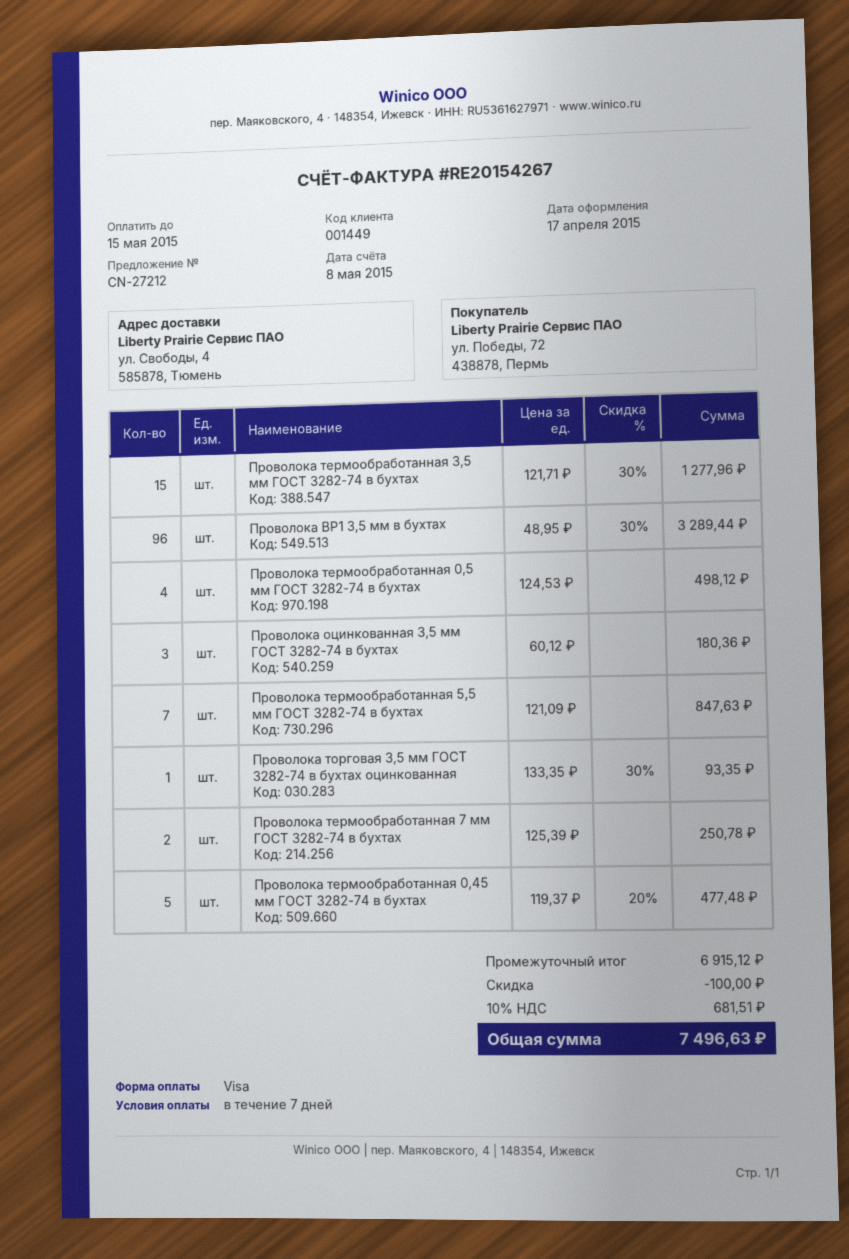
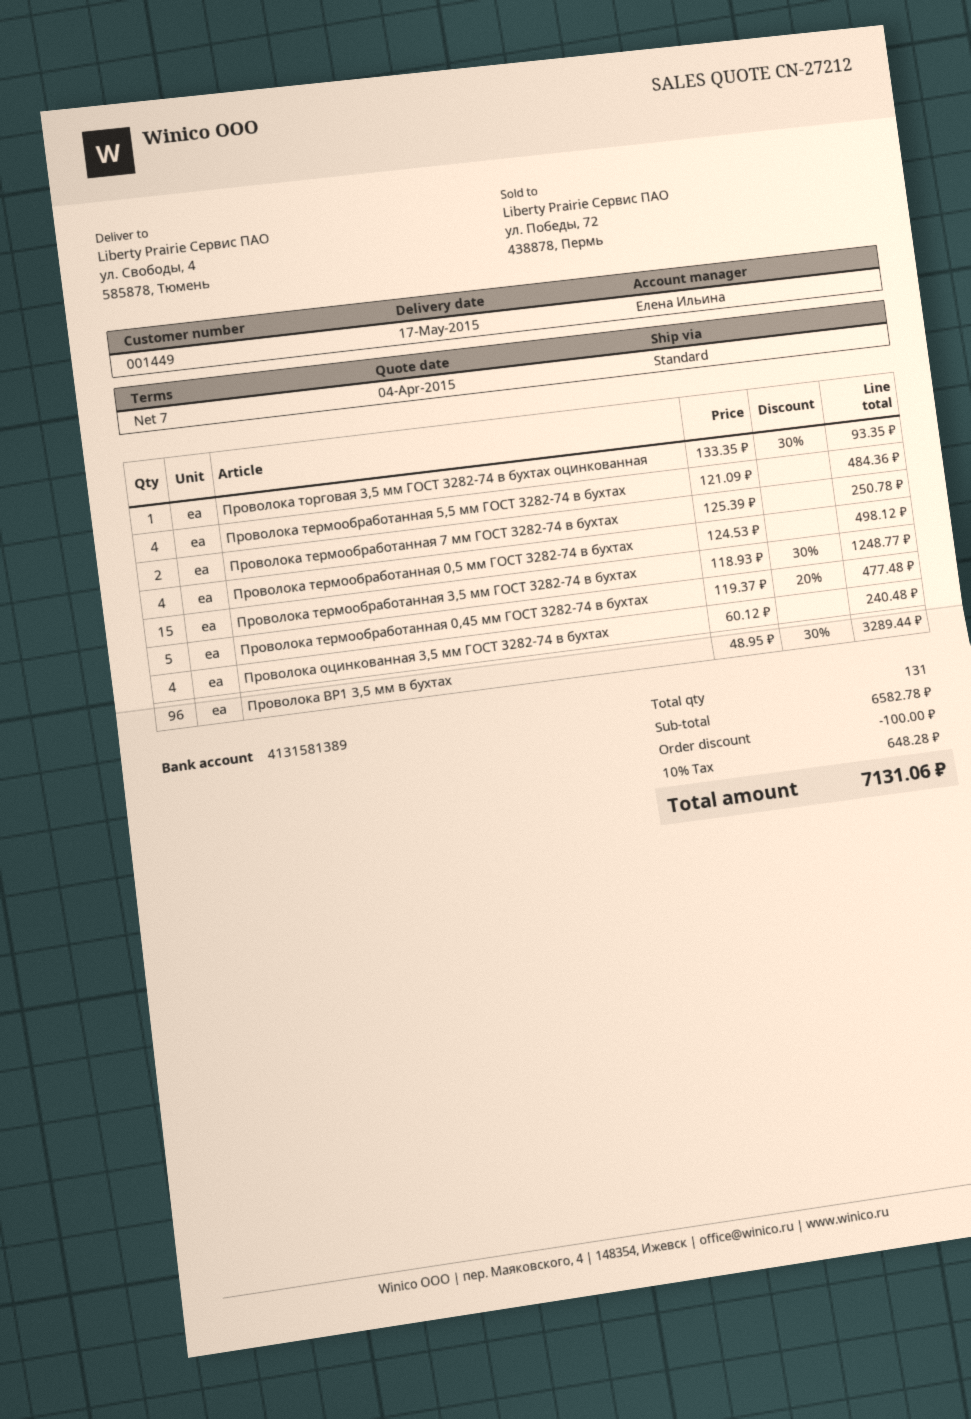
Проволока термообработанная 3,5 мм ГОСТ 3282-74 в бухтах: 15 x 121.71 - 30% = 1277.96 -> 15 x 118.93 - 30% = 1248.77
Проволока оцинкованная 3,5 мм ГОСТ 3282-74 в бухтах: 3 x 60.12 = 180.36 -> 4 x 60.12 = 240.48
Проволока термообработанная 5,5 мм ГОСТ 3282-74 в бухтах: 7 x 121.09 = 847.63 -> 4 x 121.09 = 484.36
subtotal: 6915.12 -> 6582.78
tax: 10% = 681.51 -> 10% = 648.28
total: 7496.63 -> 7131.06

